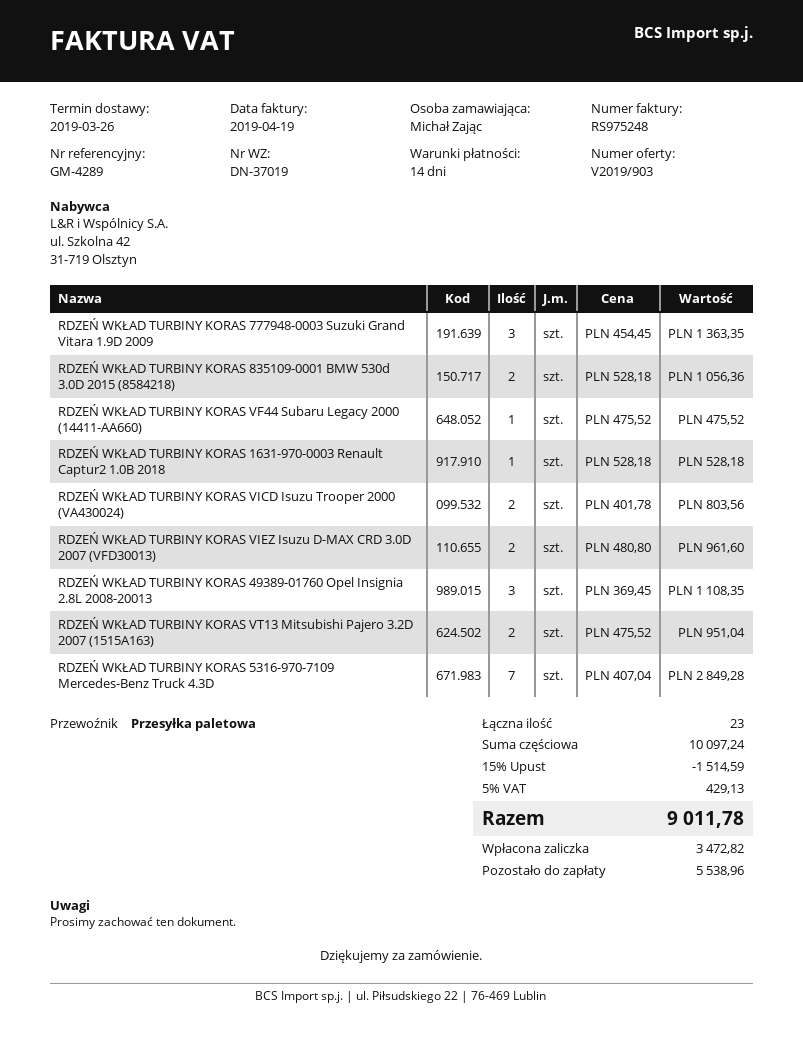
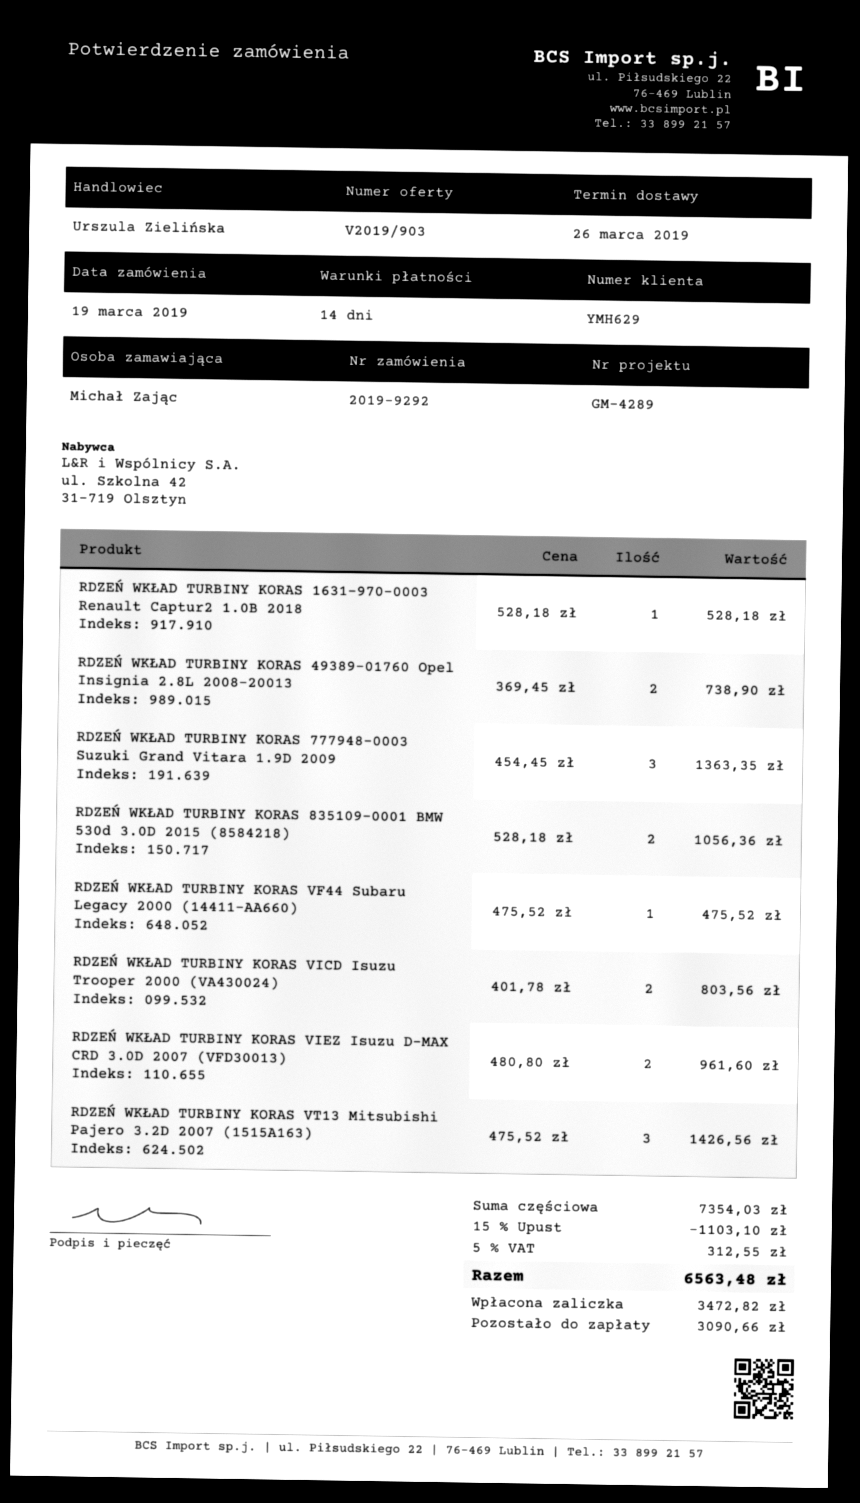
RDZEŃ WKŁAD TURBINY KORAS 49389-01760 Opel Insignia 2.8L 2008-20013: 3 x 369.45 = 1108.35 -> 2 x 369.45 = 738.90
RDZEŃ WKŁAD TURBINY KORAS VT13 Mitsubishi Pajero 3.2D 2007 (1515A163): 2 x 475.52 = 951.04 -> 3 x 475.52 = 1426.56
RDZEŃ WKŁAD TURBINY KORAS 5316-970-7109 Mercedes-Benz Truck 4.3D: 7 x 407.04 = 2849.28 -> none
subtotal: 10097.24 -> 7354.03
discount: 15% = 1514.59 -> 15% = 1103.10
tax: 5% = 429.13 -> 5% = 312.55
total: 9011.78 -> 6563.48
balance: 5538.96 -> 3090.66

